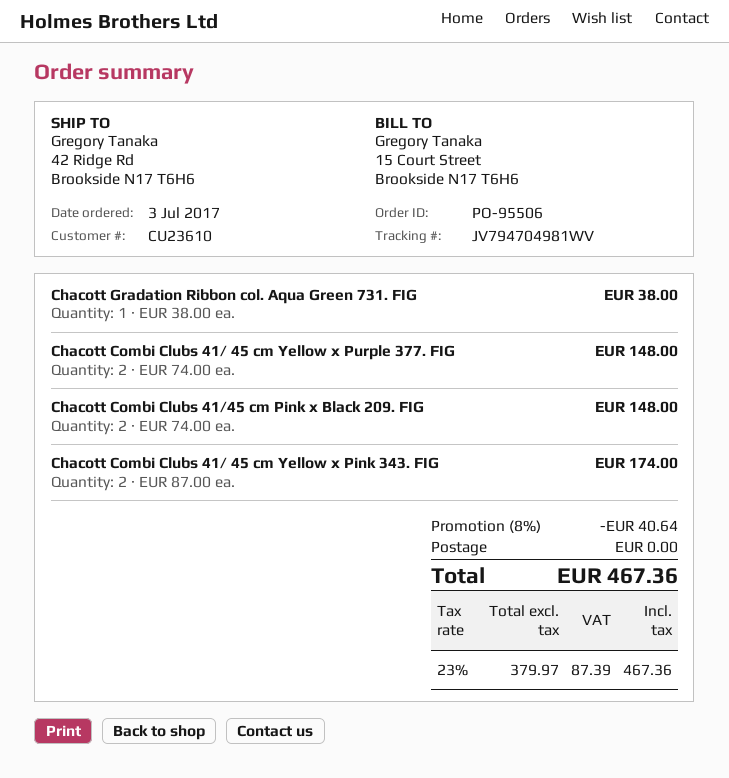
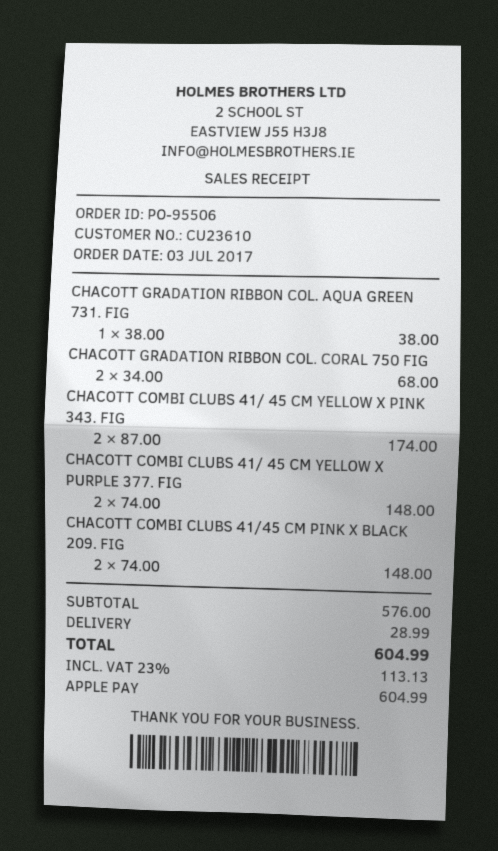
CHACOTT GRADATION RIBBON COL. CORAL 750 FIG: none -> 2 x 34.00 = 68.00
discount: 8% = 40.64 -> none
shipping: 0.00 -> 28.99
tax: 23% = 87.39 -> 23% = 113.13
total: 467.36 -> 604.99

